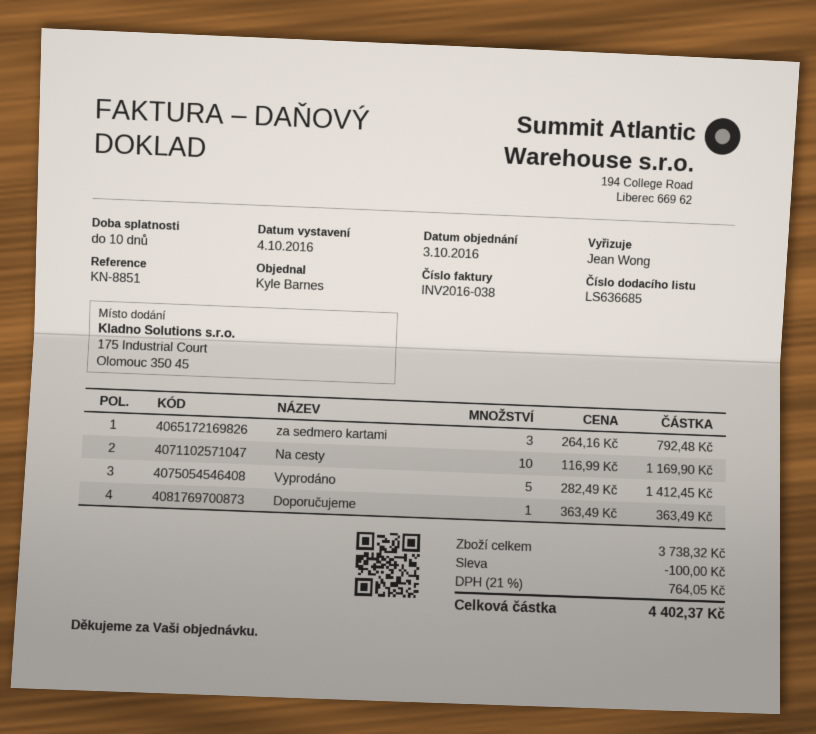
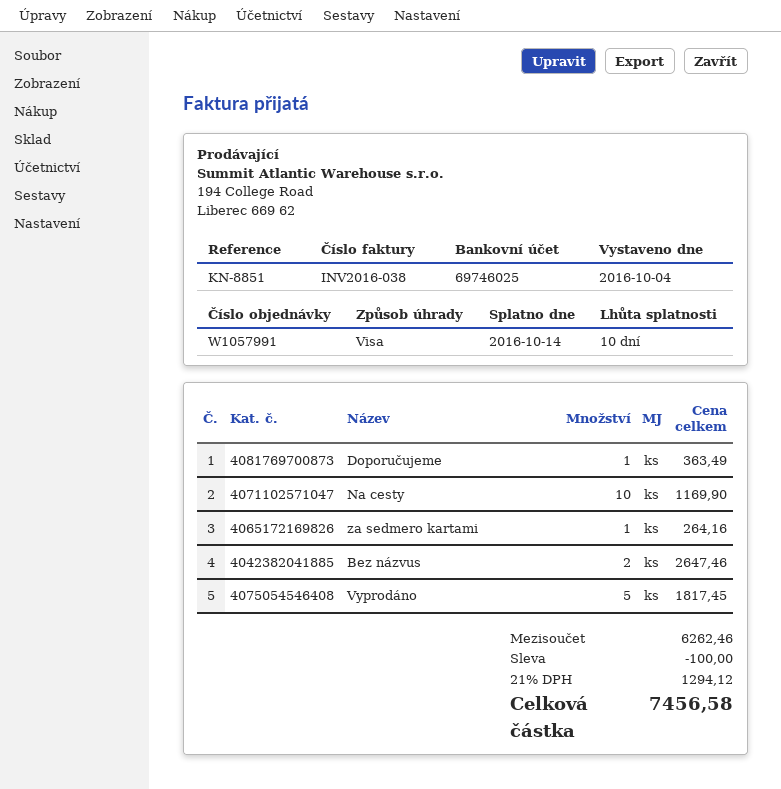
za sedmero kartami: 3 for 792.48 -> 1 for 264.16
Vyprodáno: 5 for 1412.45 -> 5 for 1817.45
Bez názvus: none -> 2 for 2647.46
subtotal: 3738.32 -> 6262.46
tax: 21% = 764.05 -> 21% = 1294.12
total: 4402.37 -> 7456.58

